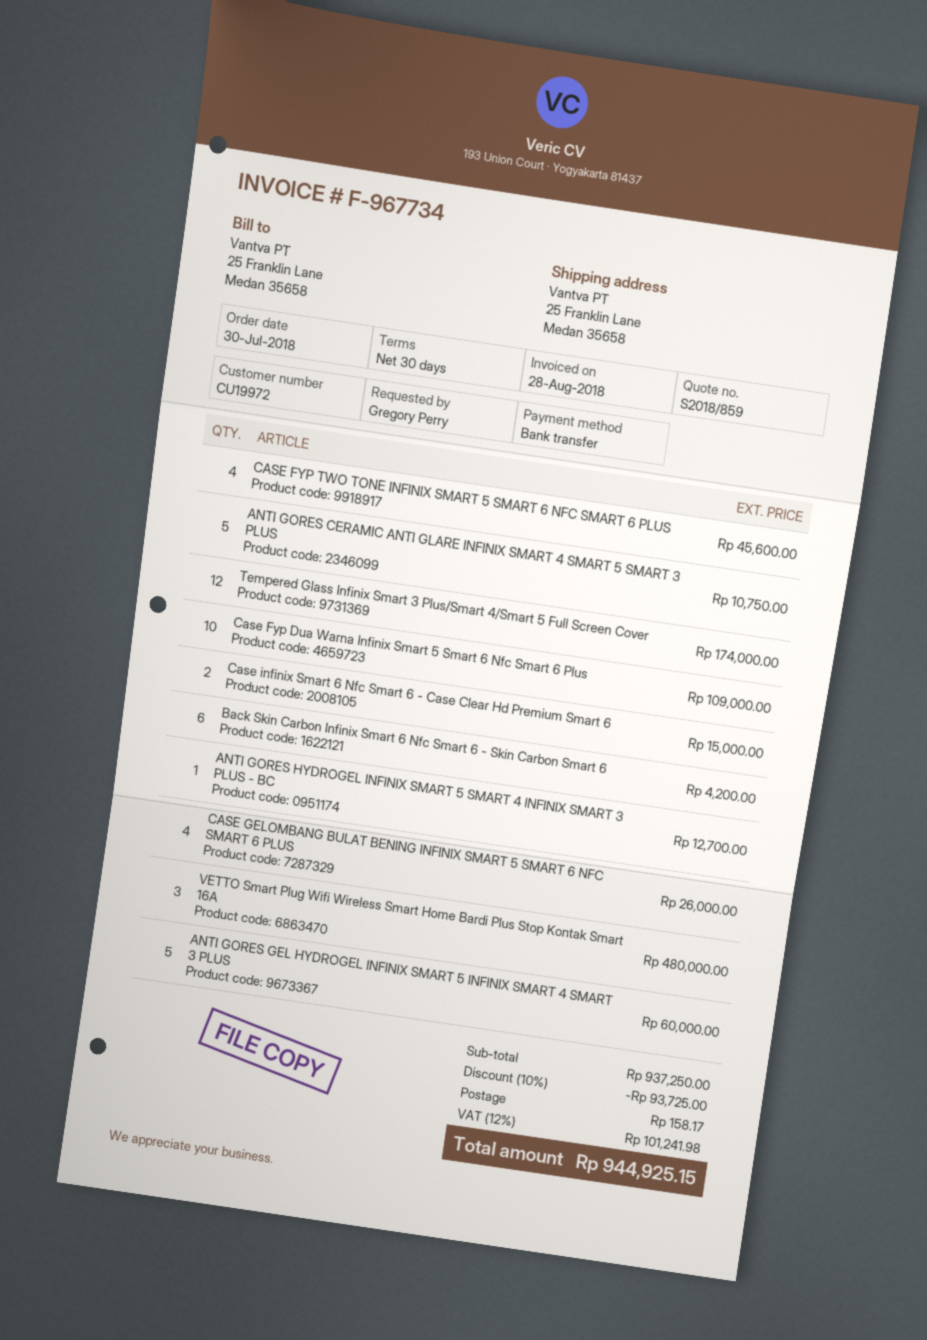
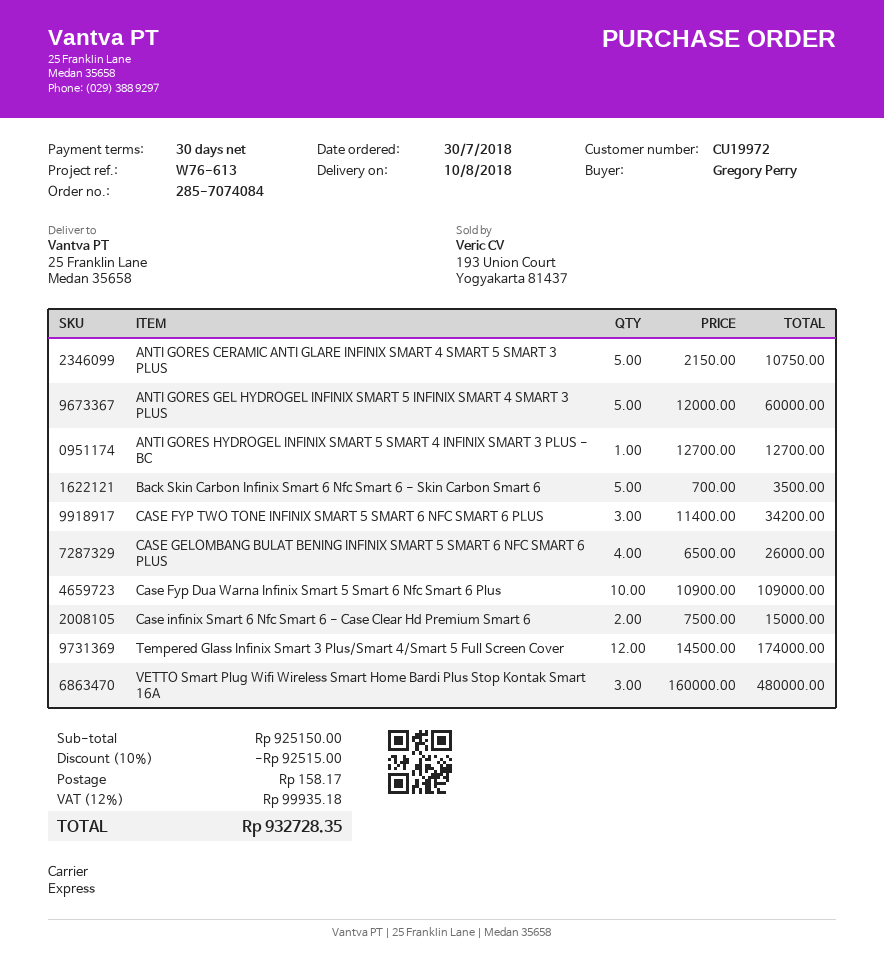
CASE FYP TWO TONE INFINIX SMART 5 SMART 6 NFC SMART 6 PLUS: 4 for 45600.00 -> 3 for 34200.00
Back Skin Carbon Infinix Smart 6 Nfc Smart 6 - Skin Carbon Smart 6: 6 for 4200.00 -> 5 for 3500.00
subtotal: 937250.00 -> 925150.00
discount: 10% = 93725.00 -> 10% = 92515.00
tax: 12% = 101241.98 -> 12% = 99935.18
total: 944925.15 -> 932728.35

